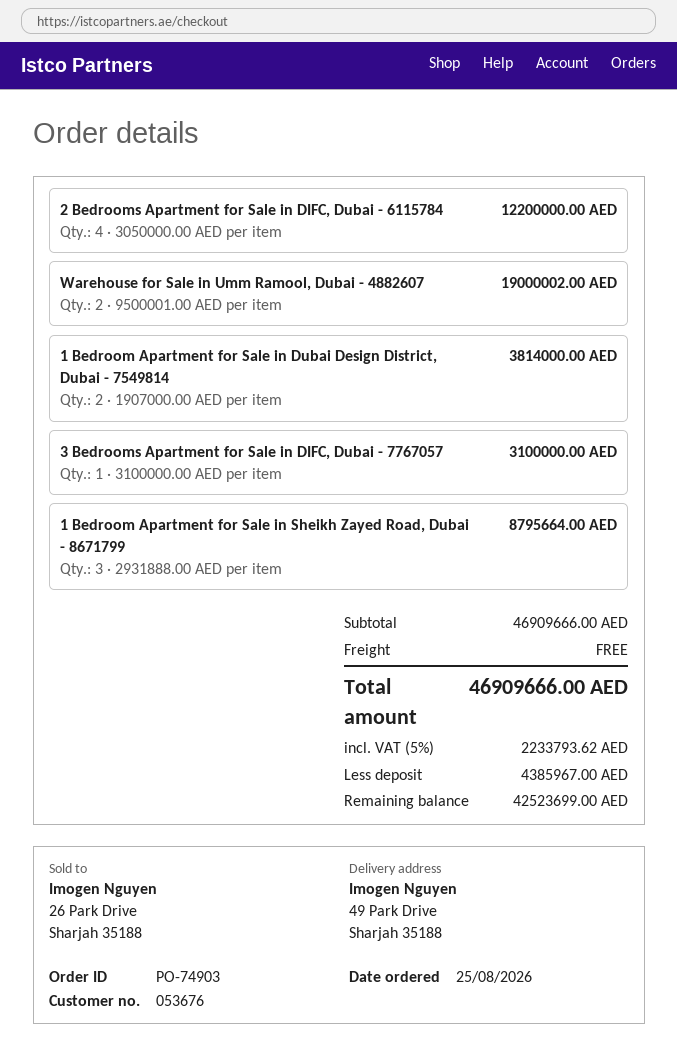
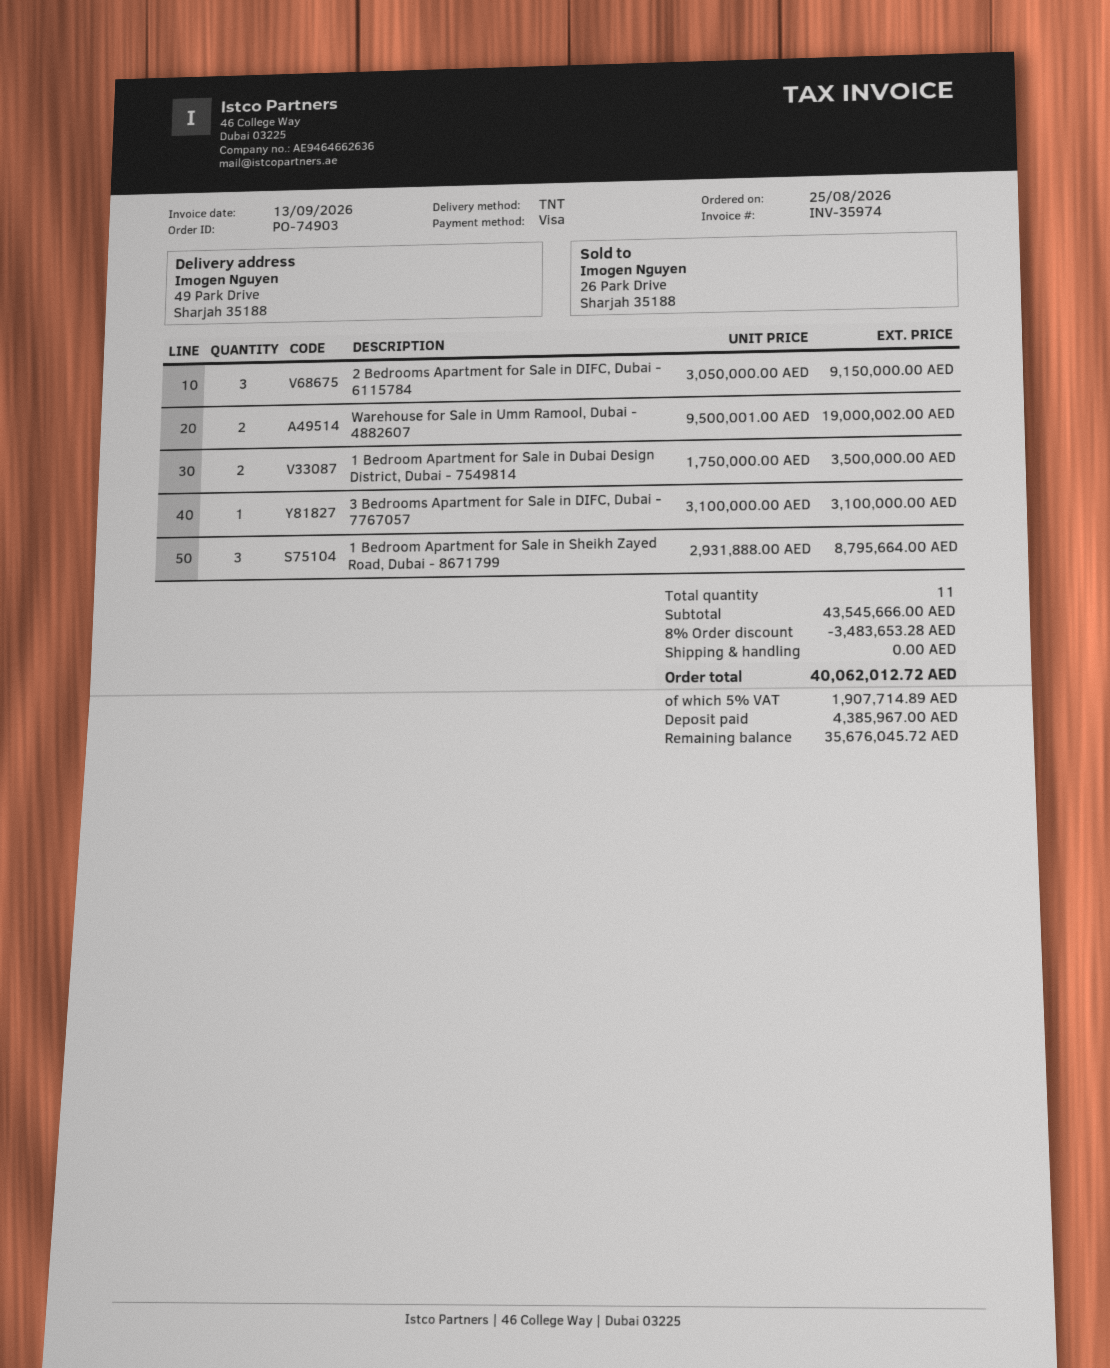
2 Bedrooms Apartment for Sale in DIFC, Dubai - 6115784: 4 x 3050000.00 = 12200000.00 -> 3 x 3050000.00 = 9150000.00
1 Bedroom Apartment for Sale in Dubai Design District, Dubai - 7549814: 2 x 1907000.00 = 3814000.00 -> 2 x 1750000.00 = 3500000.00
subtotal: 46909666.00 -> 43545666.00
discount: none -> 8% = 3483653.28
tax: 5% = 2233793.62 -> 5% = 1907714.89
total: 46909666.00 -> 40062012.72
balance: 42523699.00 -> 35676045.72

